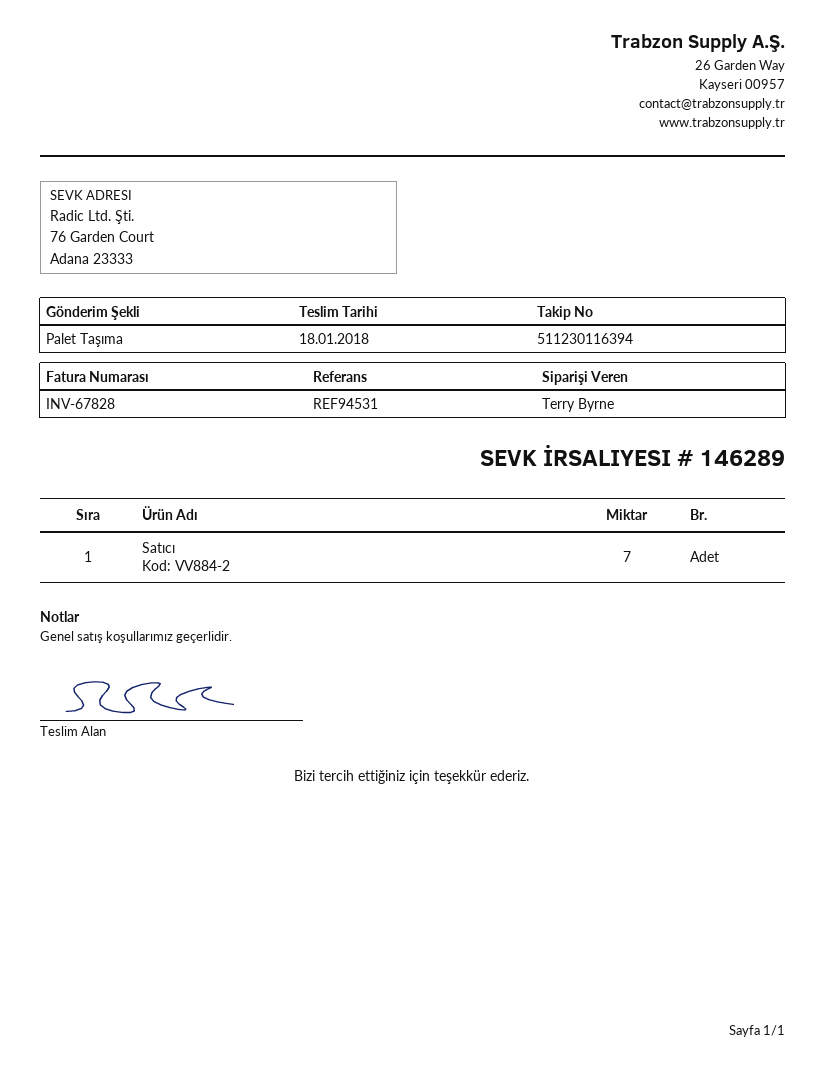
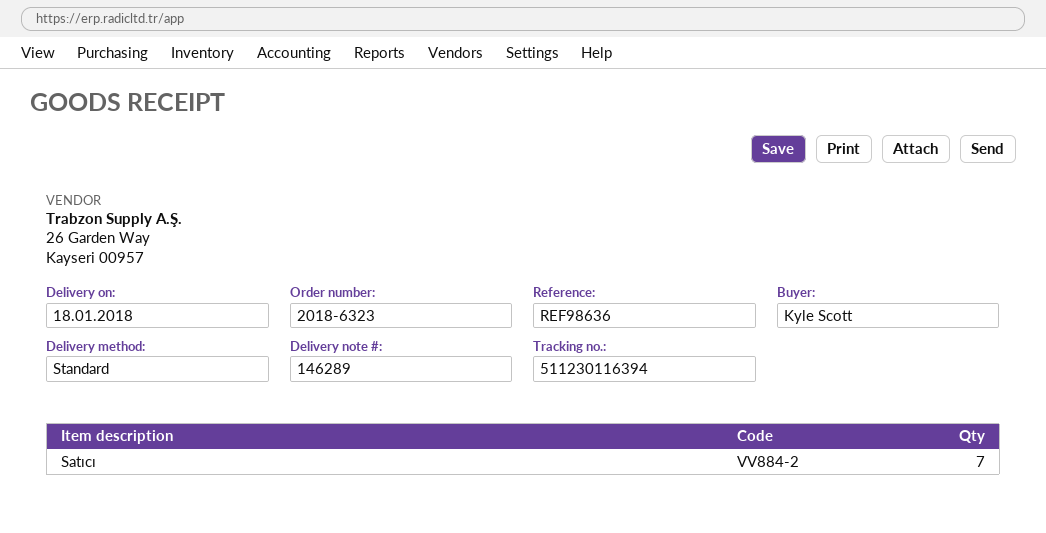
reference: REF94531 -> REF98636
ordered by: Terry Byrne -> Kyle Scott
shipping method: pallet freight -> standard

